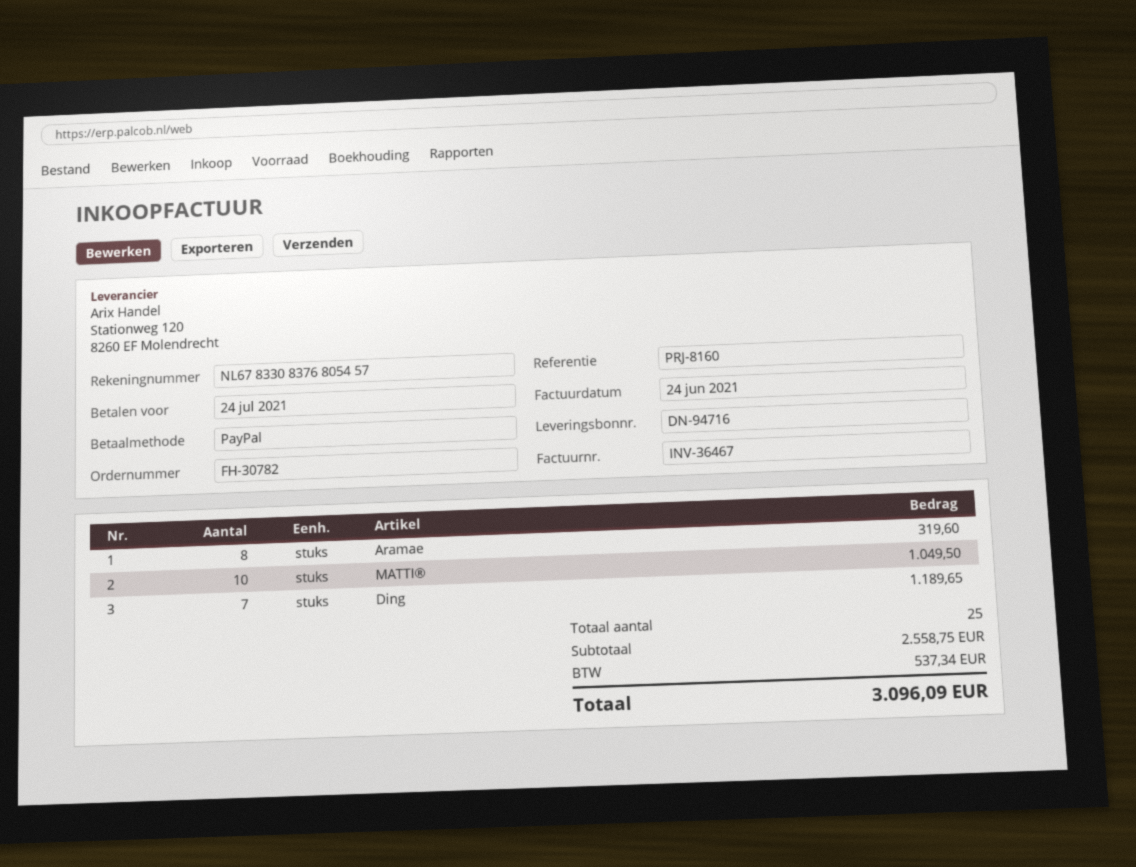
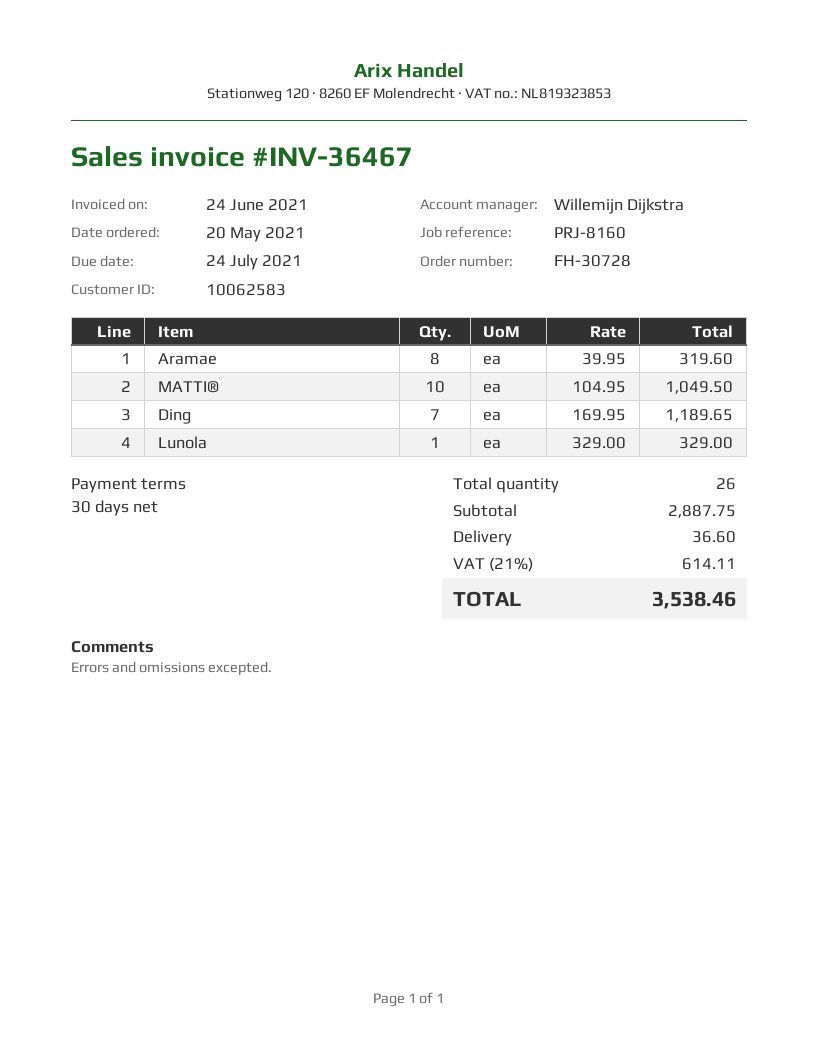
order number: FH-30782 -> FH-30728
Lunola: none -> 1 for 329.00
total quantity: 25 -> 26
subtotal: 2558.75 -> 2887.75
shipping: none -> 36.60
tax: 537.34 -> 614.11
total: 3096.09 -> 3538.46

